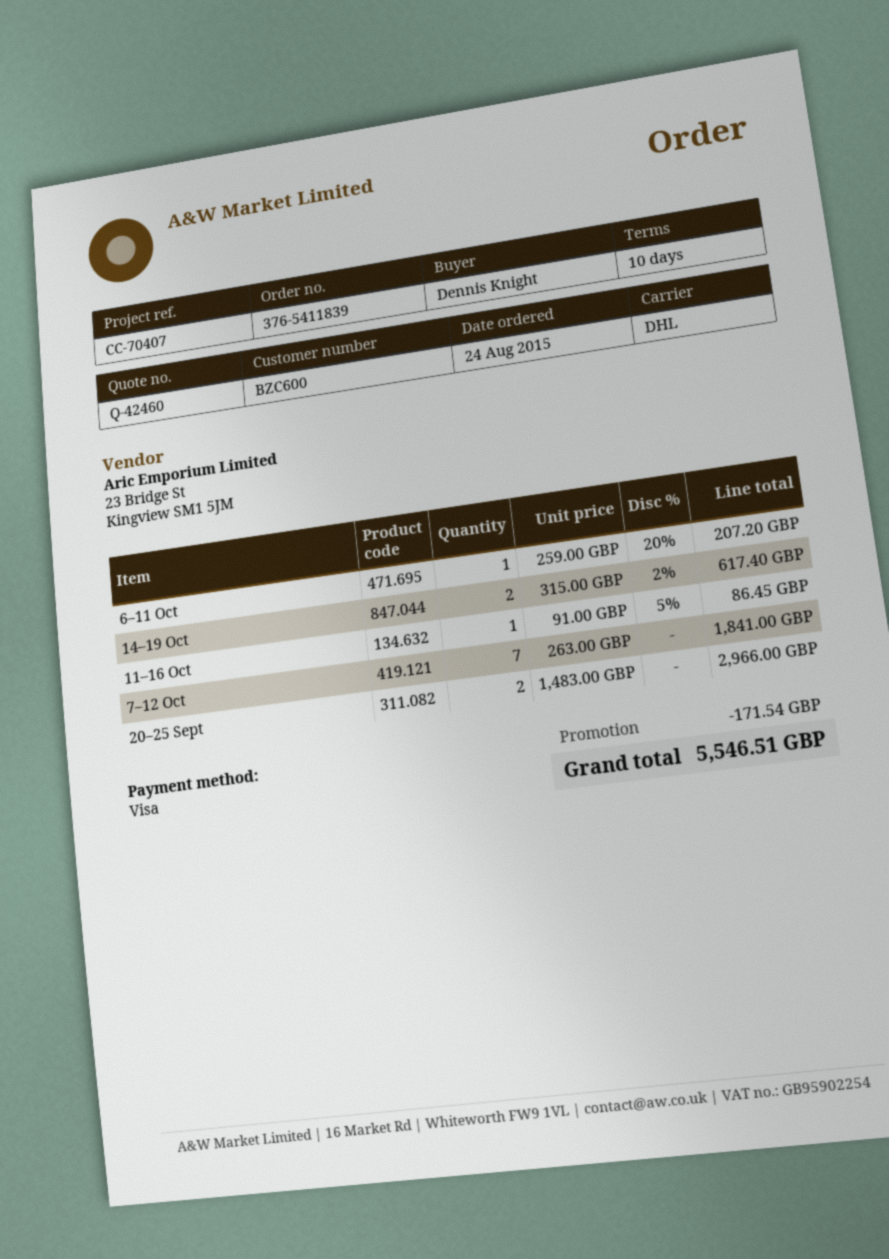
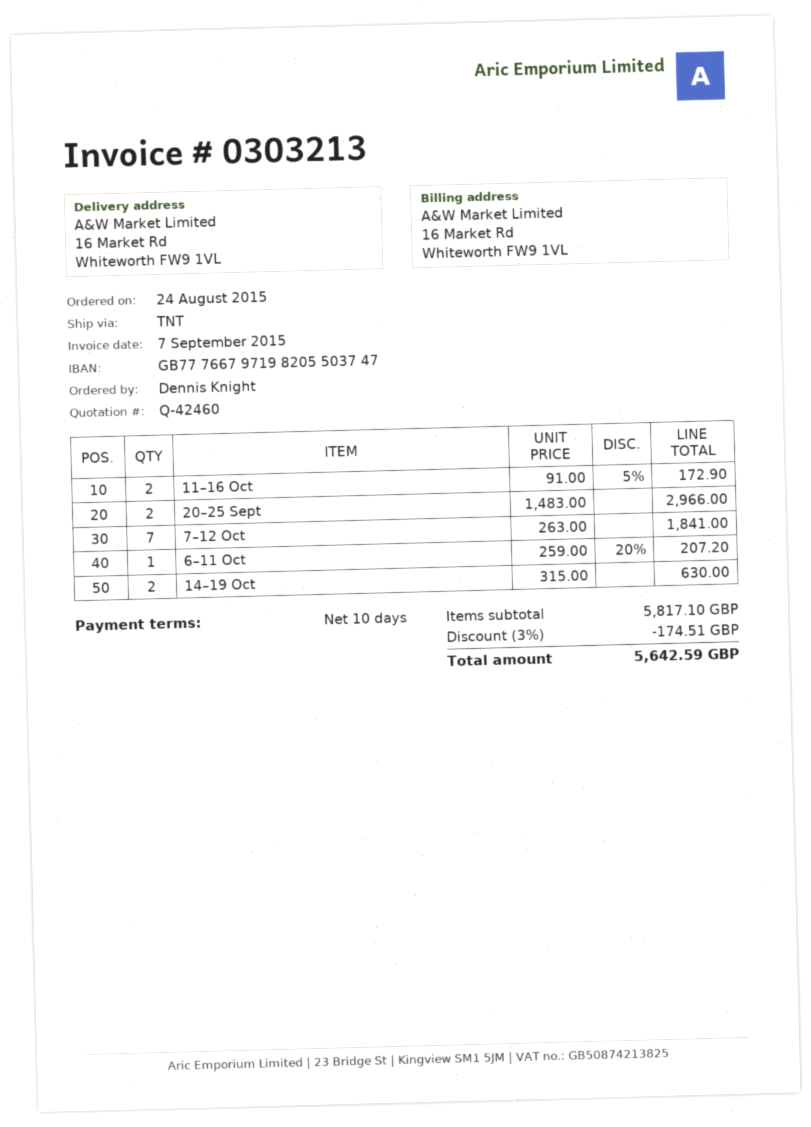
shipping method: DHL -> TNT
14–19 Oct: 2 x 315.00 - 2% = 617.40 -> 2 x 315.00 = 630.00
11–16 Oct: 1 x 91.00 - 5% = 86.45 -> 2 x 91.00 - 5% = 172.90
discount: 171.54 -> 174.51
total: 5546.51 -> 5642.59

